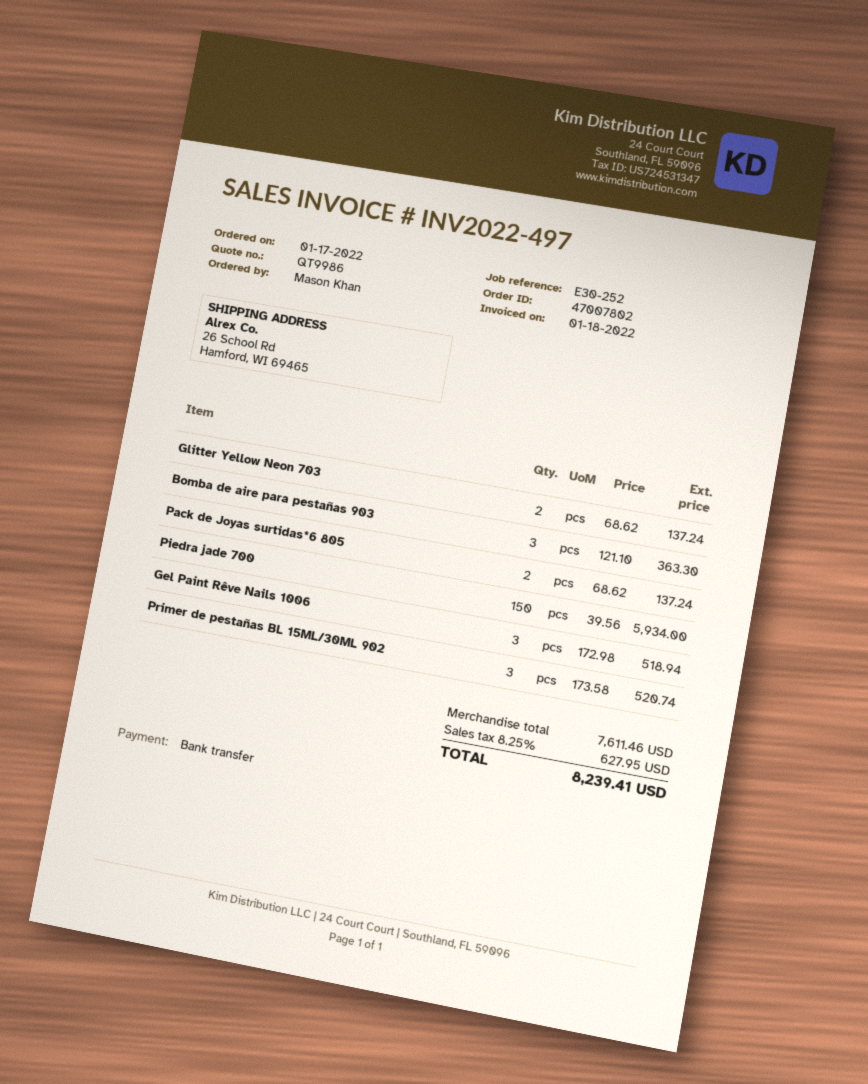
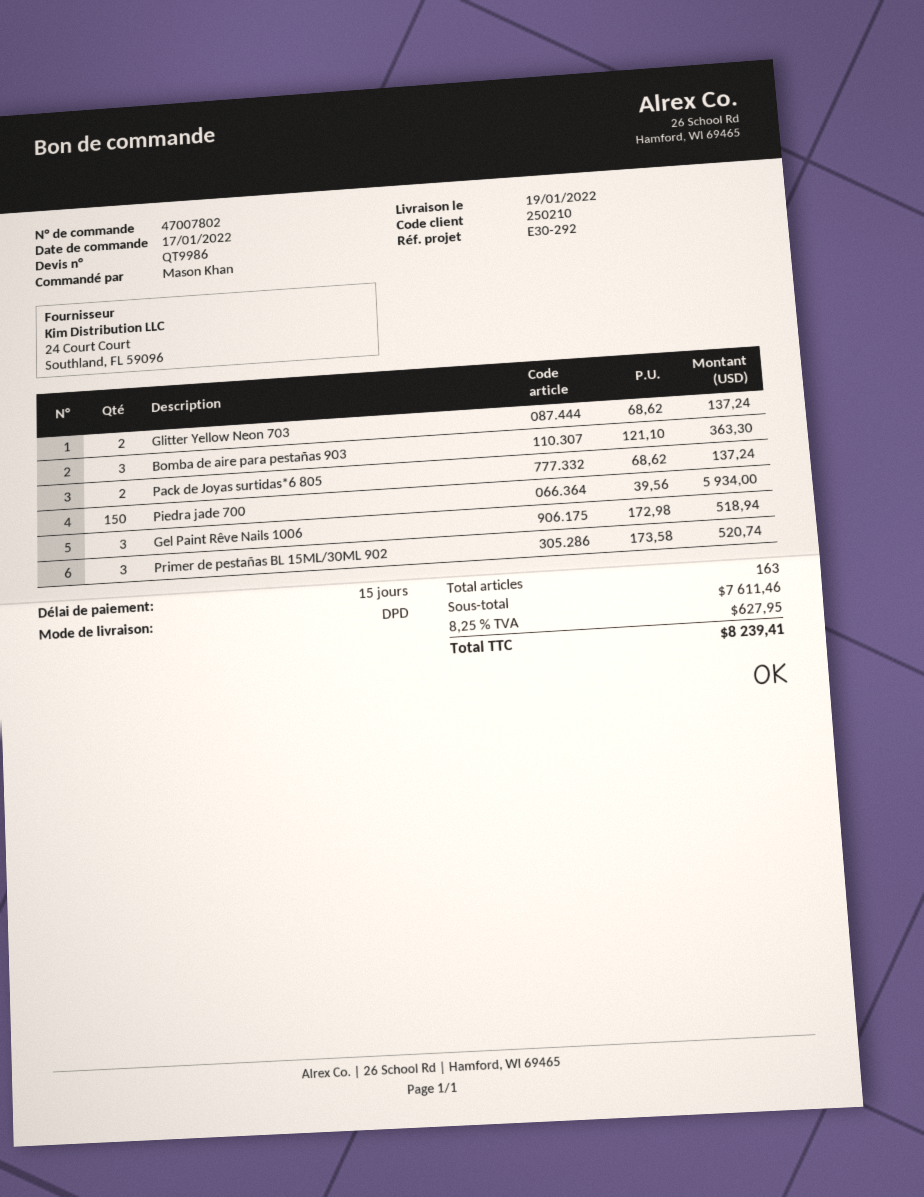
reference: E30-252 -> E30-292

